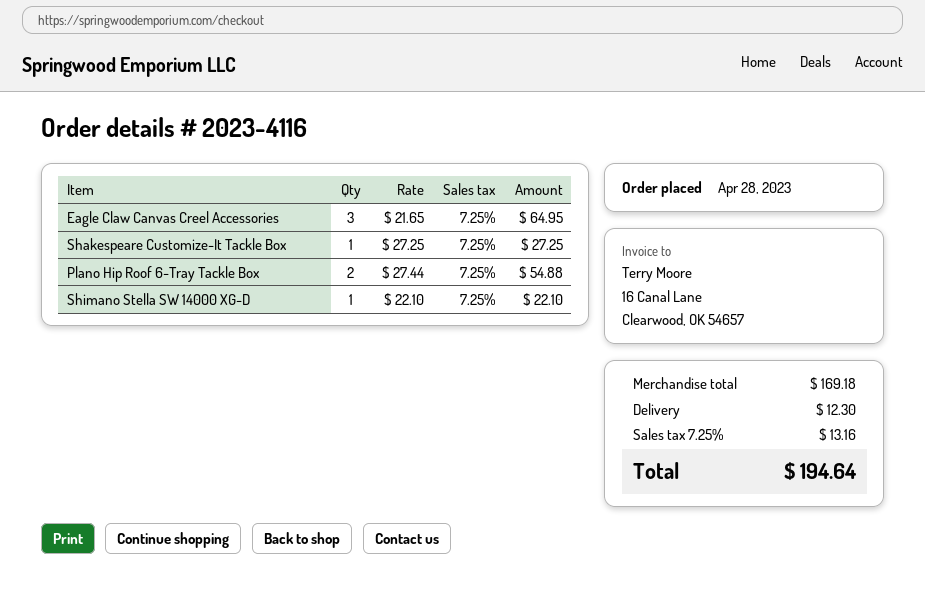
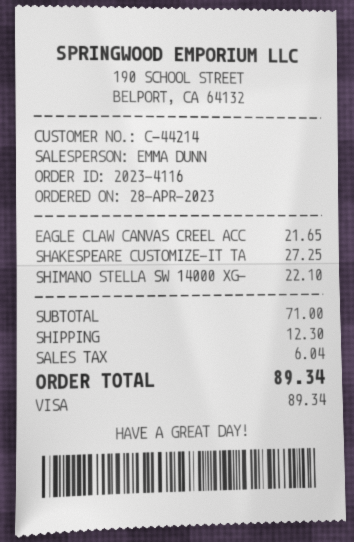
Eagle Claw Canvas Creel Accessories: 3 x 21.65 = 64.95 -> 1 x 21.65 = 21.65
Plano Hip Roof 6-Tray Tackle Box: 2 x 27.44 = 54.88 -> none
subtotal: 169.18 -> 71.00
tax: 13.16 -> 6.04
total: 194.64 -> 89.34

